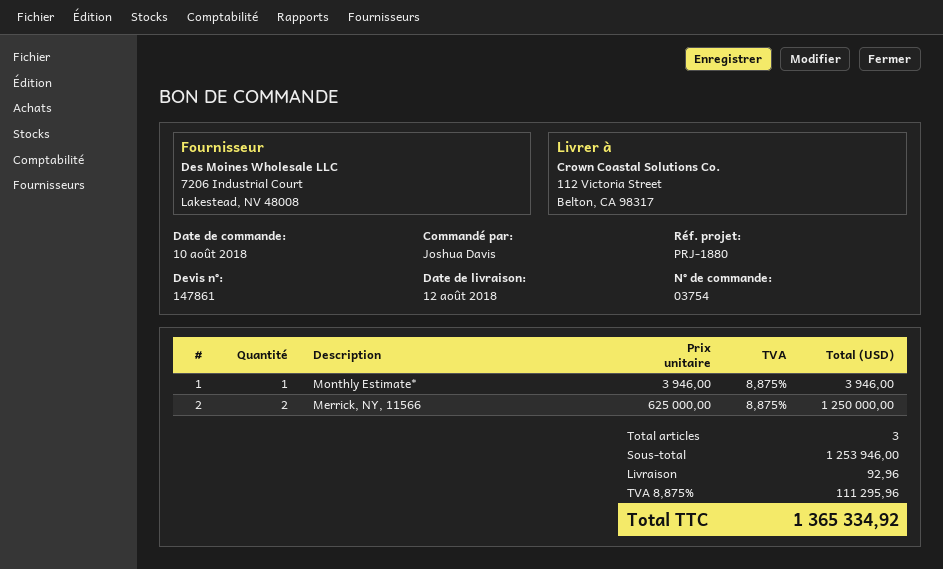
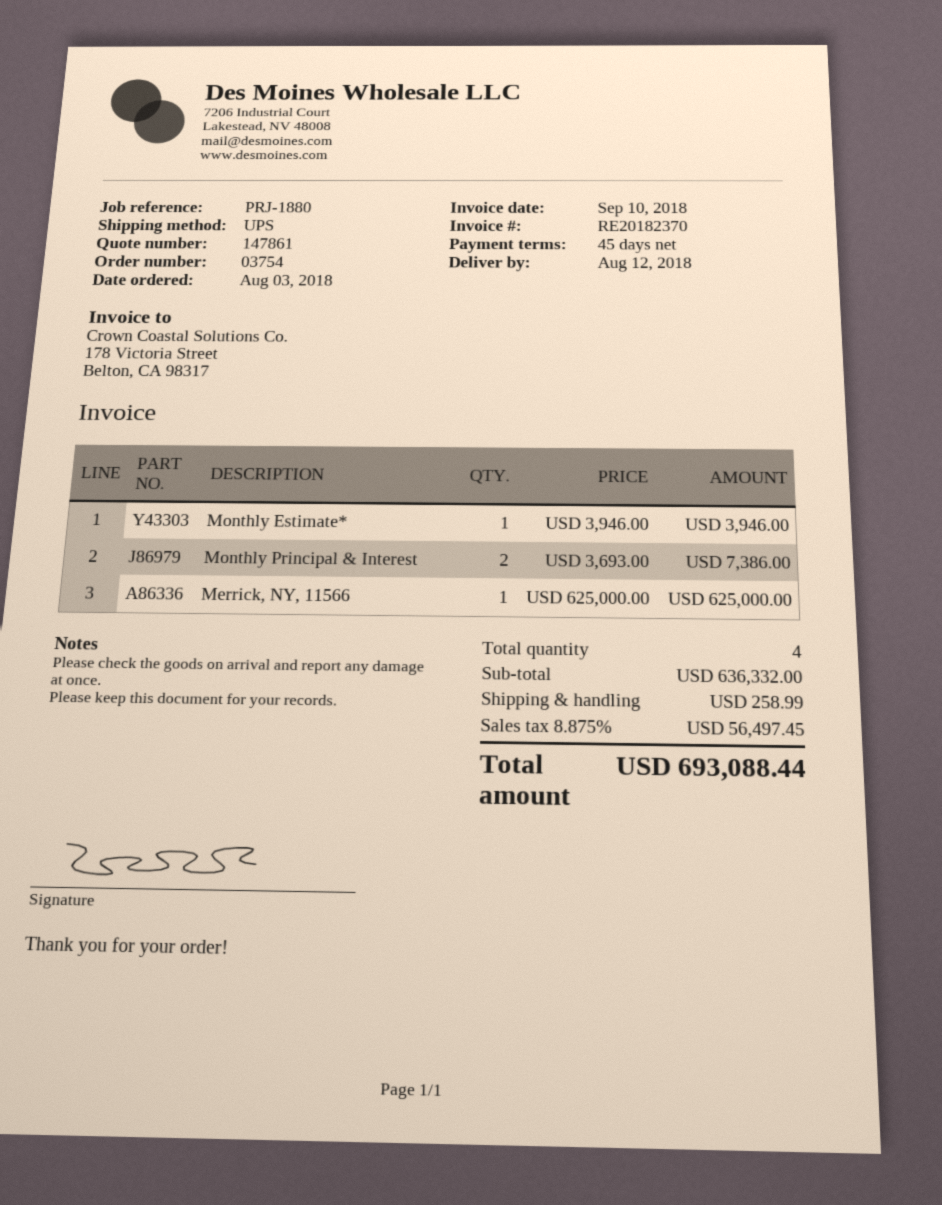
order date: 2018-08-10 -> 2018-08-03
Merrick, NY, 11566: 2 x 625000.00 = 1250000.00 -> 1 x 625000.00 = 625000.00
Monthly Principal & Interest: none -> 2 x 3693.00 = 7386.00
total quantity: 3 -> 4
subtotal: 1253946.00 -> 636332.00
shipping: 92.96 -> 258.99
tax: 8.875% = 111295.96 -> 8.875% = 56497.45
total: 1365334.92 -> 693088.44

